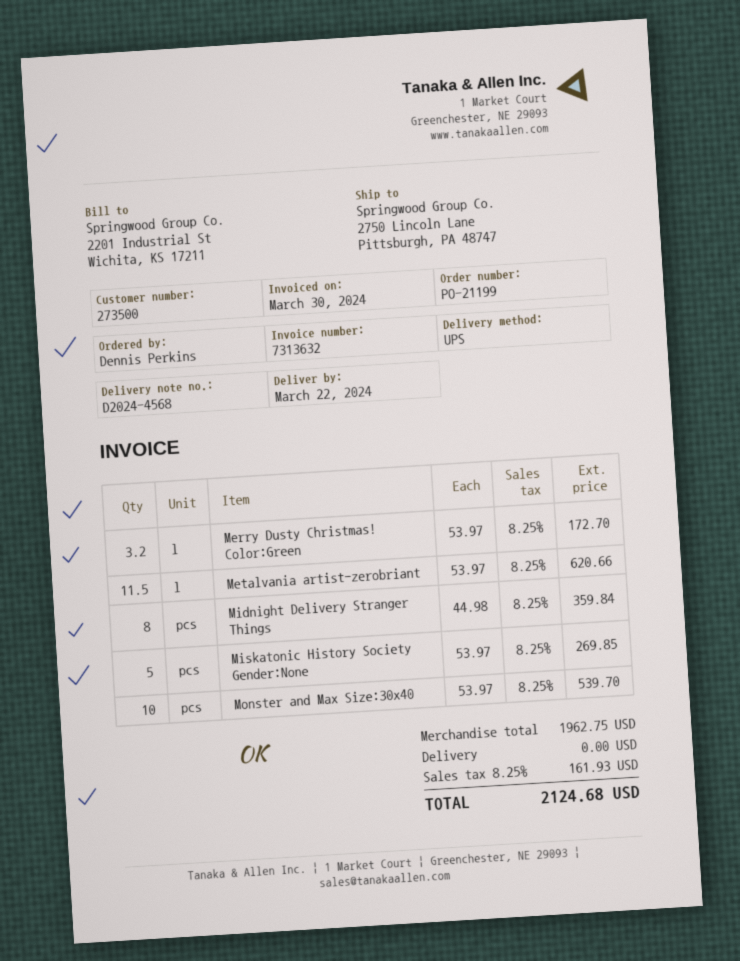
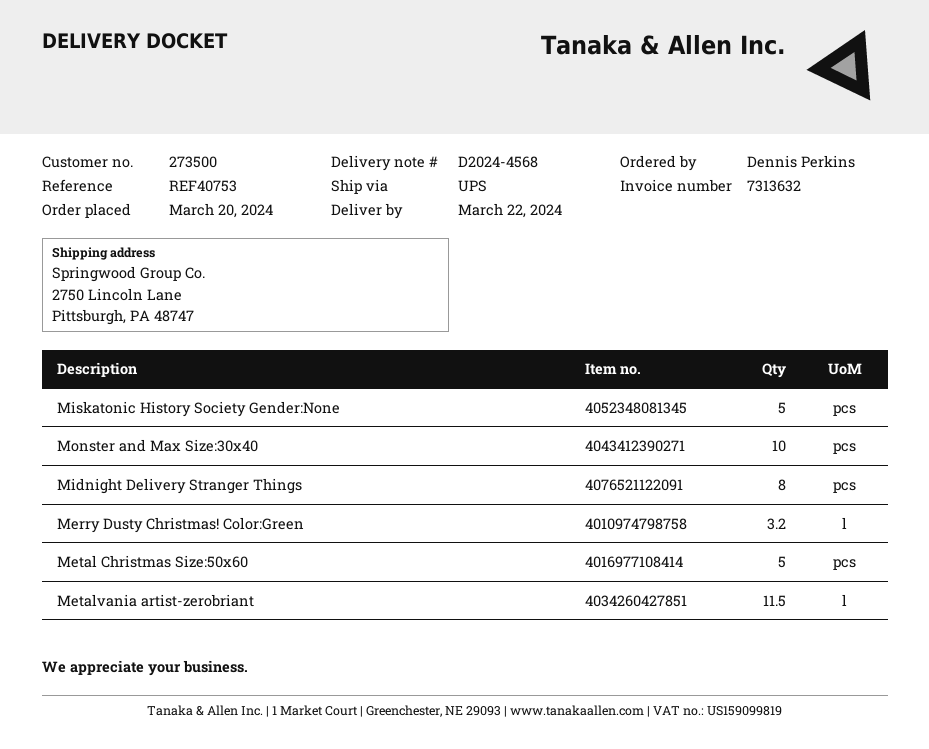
Metal Christmas Size:50x60: none -> 5

